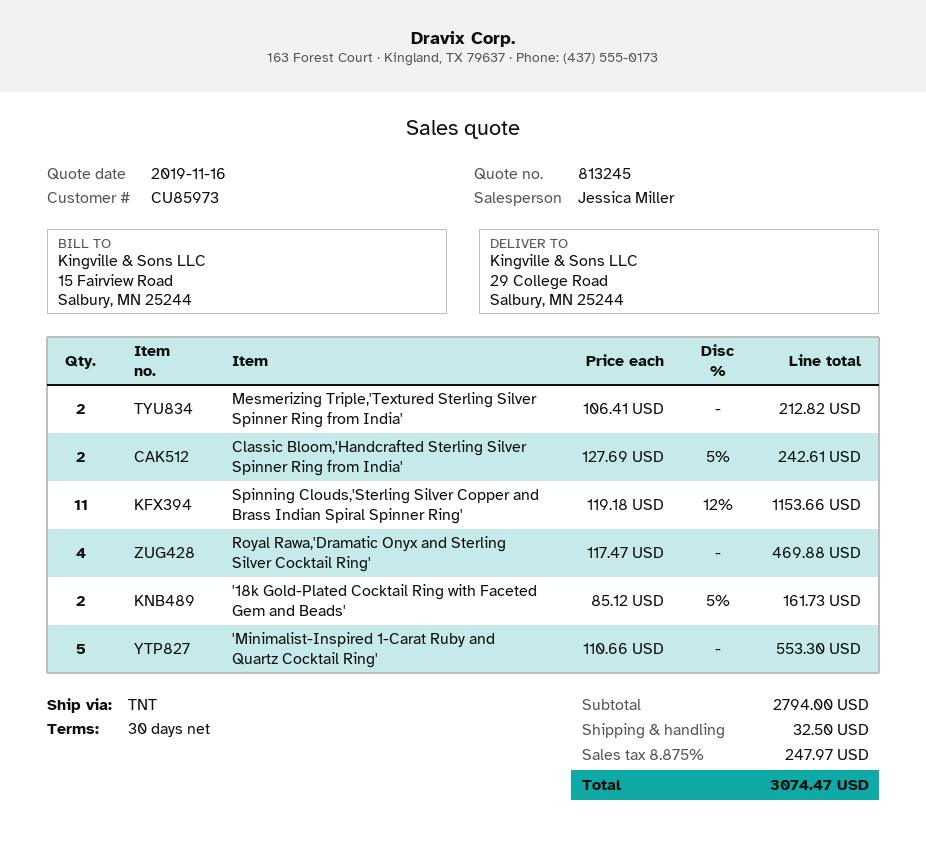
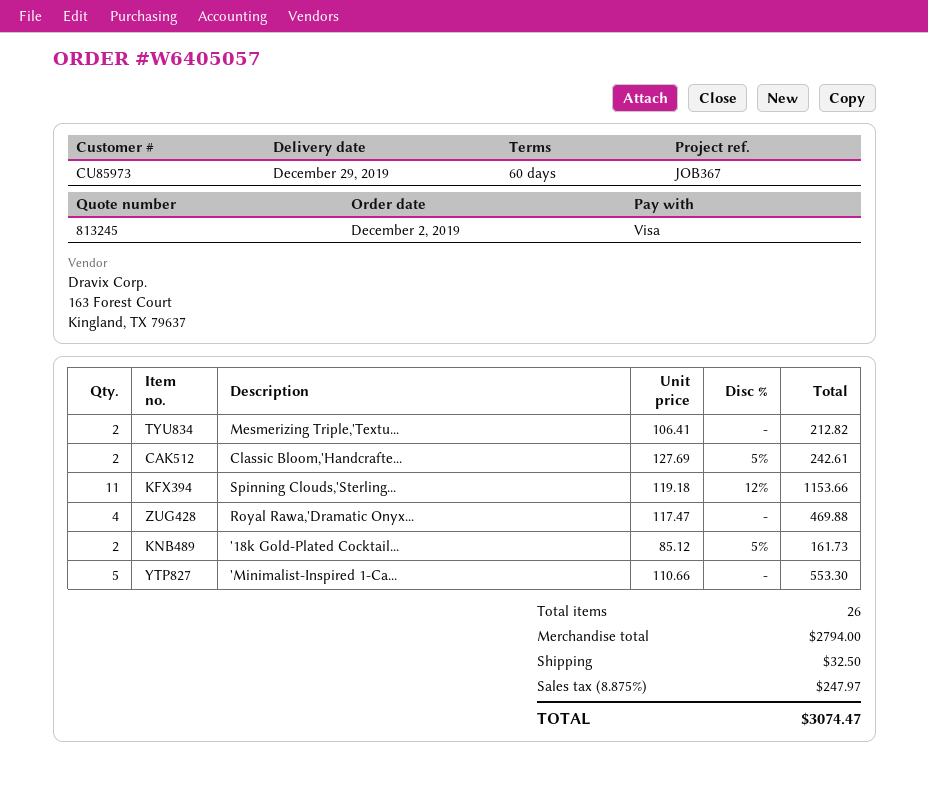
payment terms: 30 days -> 60 days

